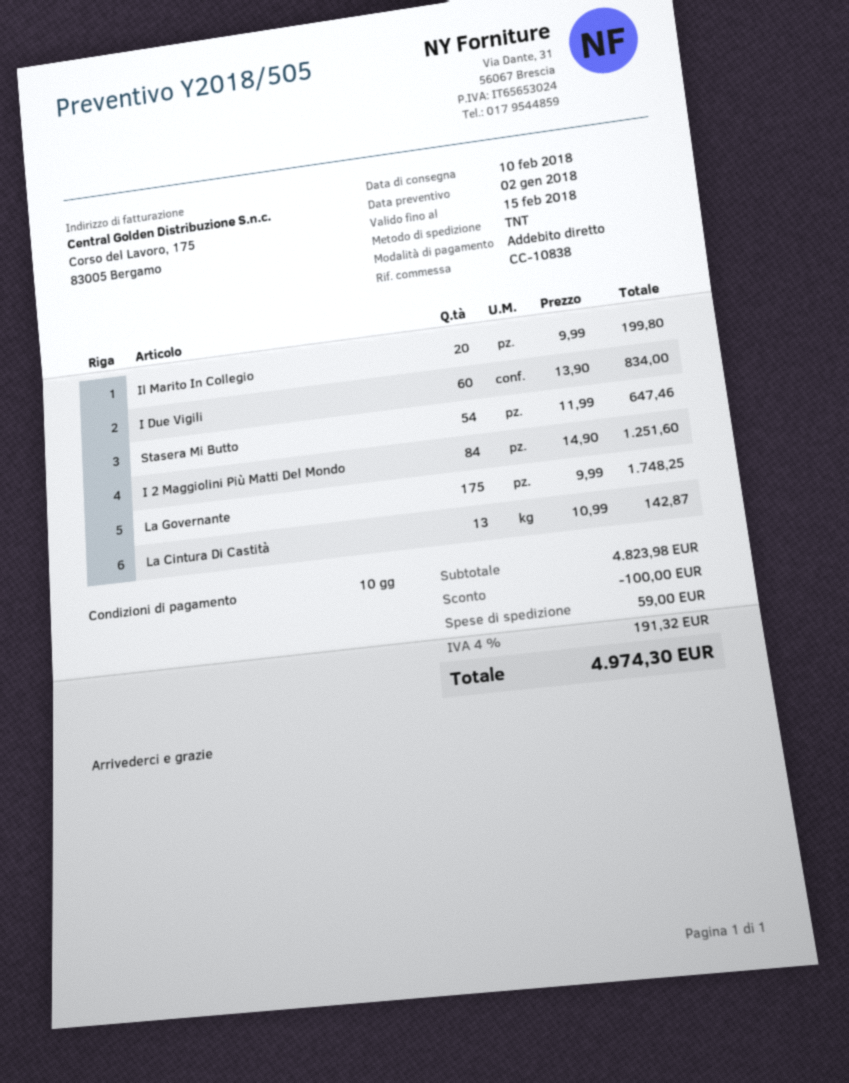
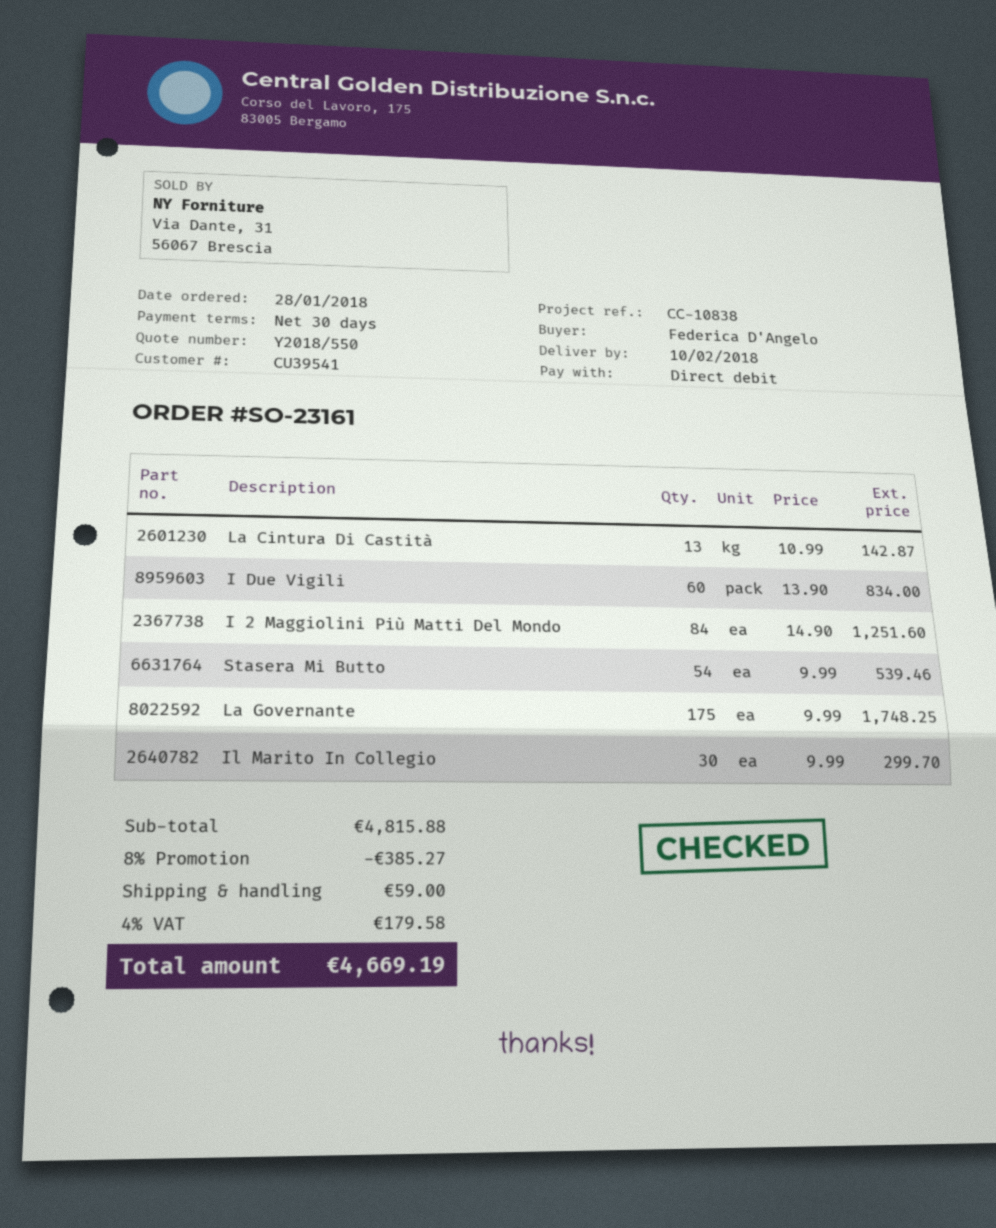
quote number: Y2018/505 -> Y2018/550
payment terms: 10 days -> 30 days
Il Marito In Collegio: 20 x 9.99 = 199.80 -> 30 x 9.99 = 299.70
Stasera Mi Butto: 54 x 11.99 = 647.46 -> 54 x 9.99 = 539.46
subtotal: 4823.98 -> 4815.88
discount: 100.00 -> 385.27
tax: 4% = 191.32 -> 4% = 179.58
total: 4974.30 -> 4669.19

